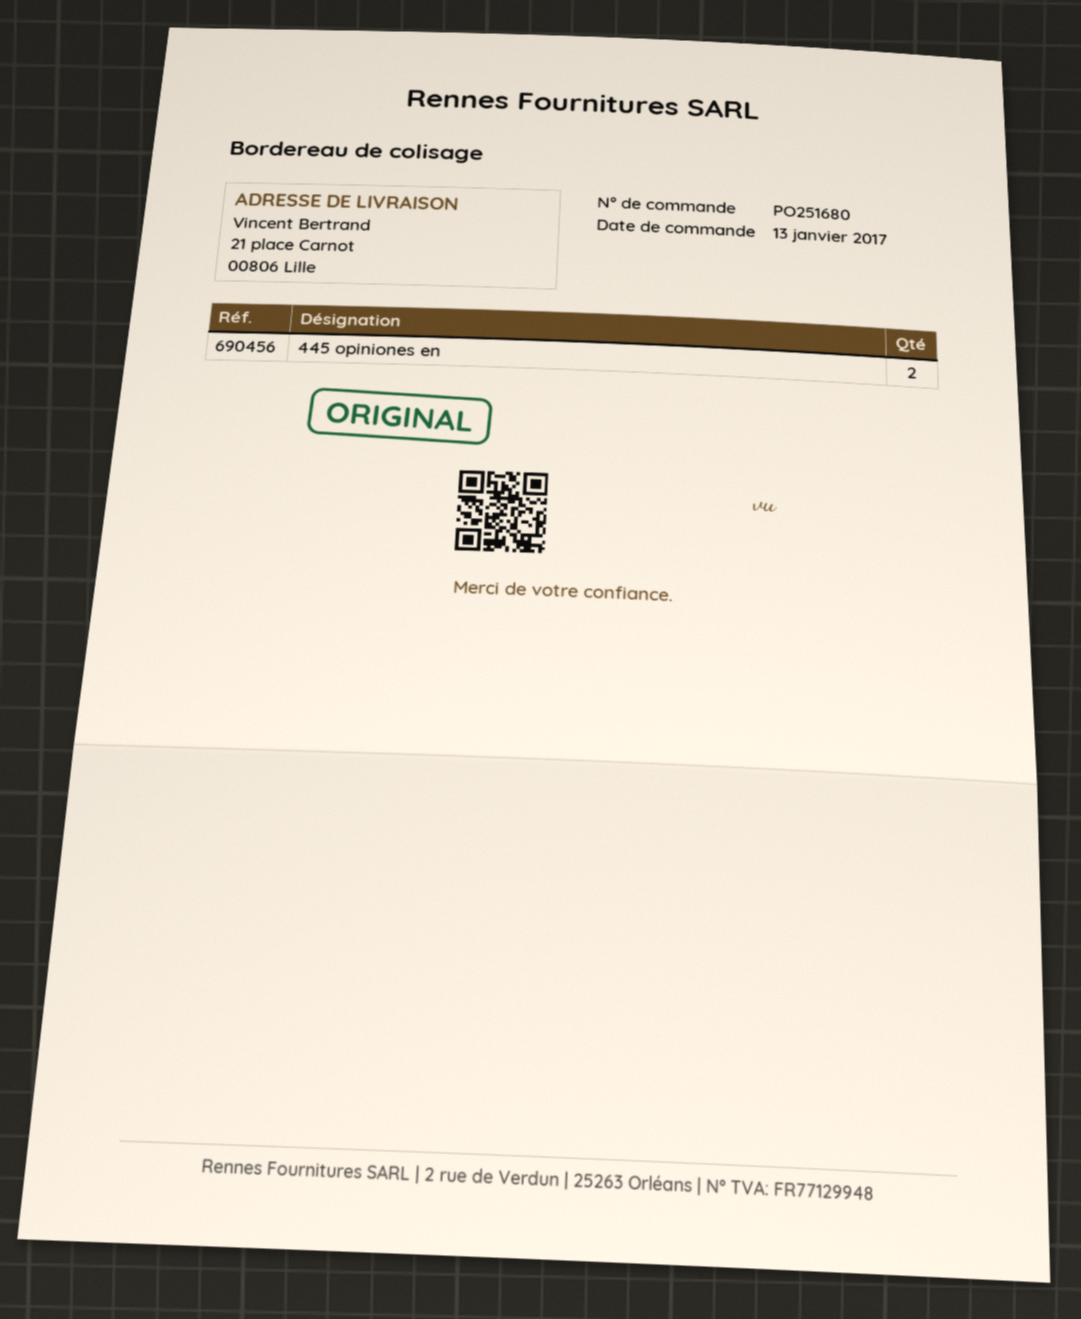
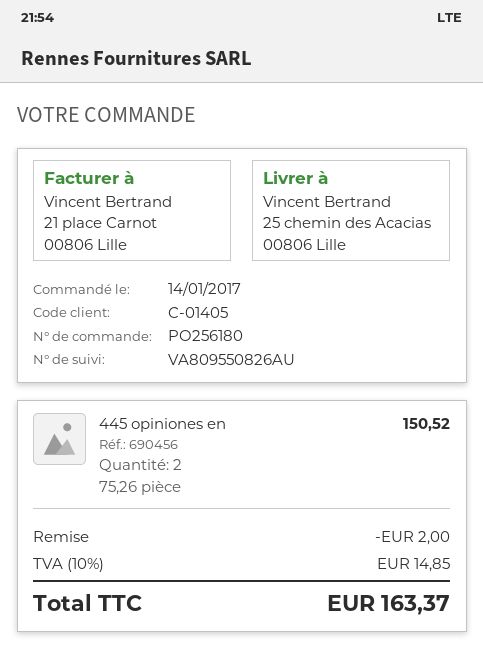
order number: PO251680 -> PO256180
order date: 2017-01-13 -> 2017-01-14
ship to: 21 place Carnot, 00806 Lille -> 25 chemin des Acacias, 00806 Lille

